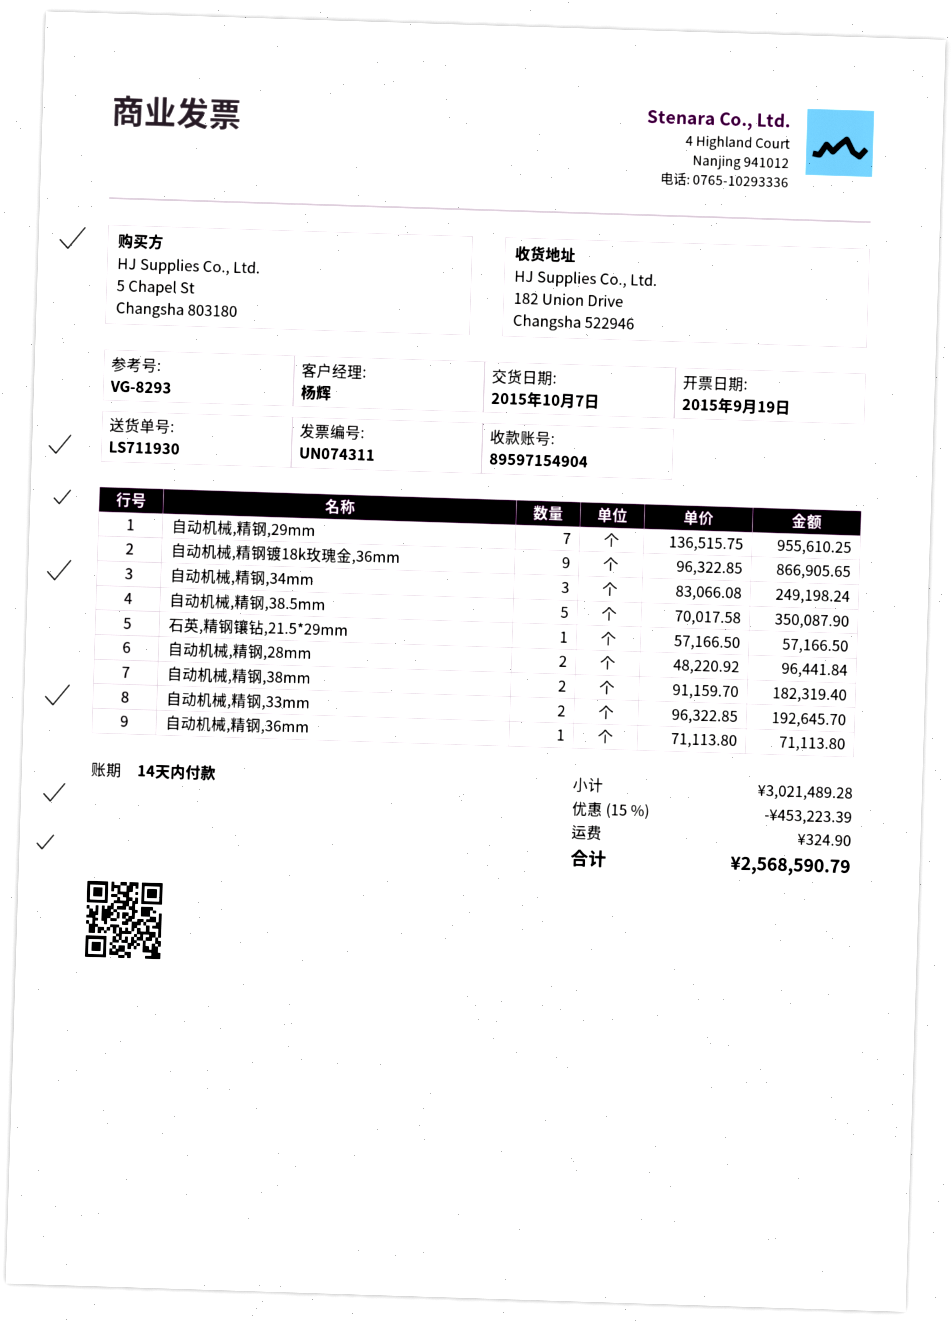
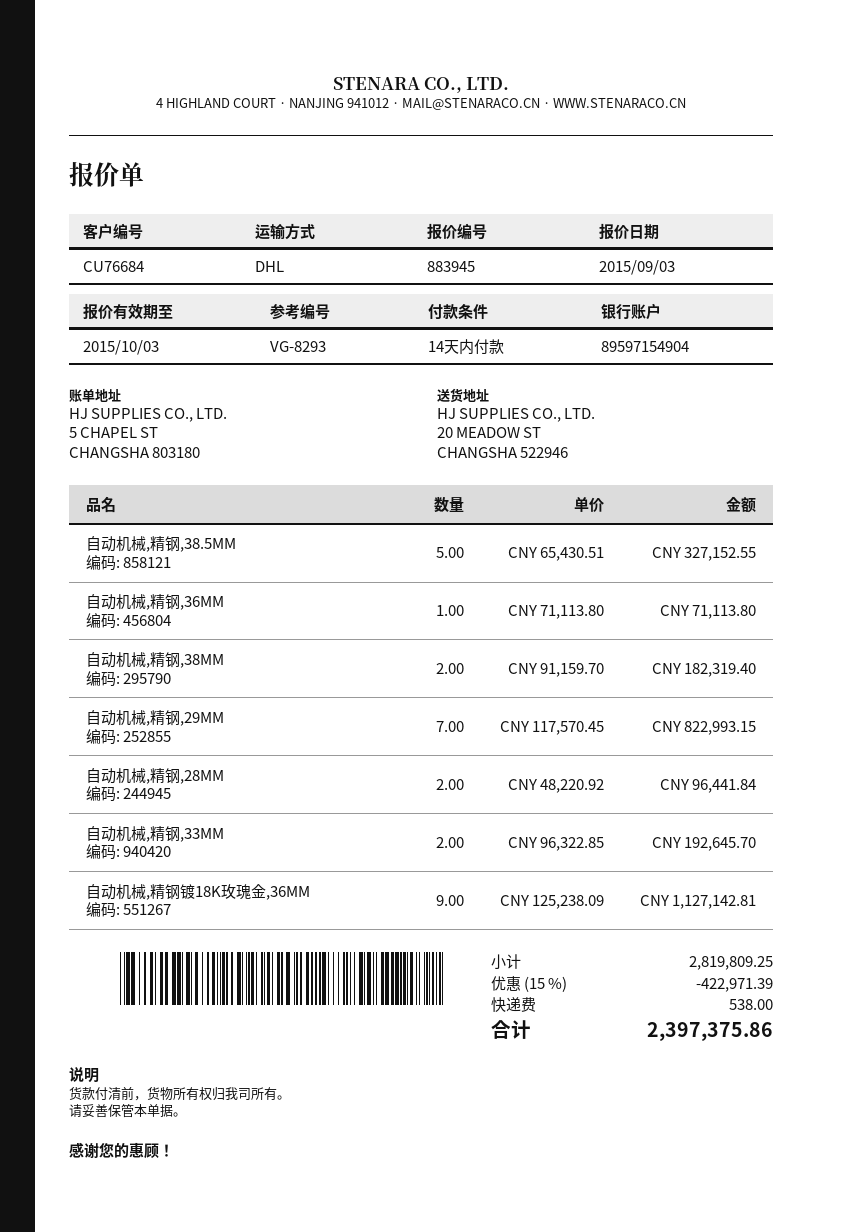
ship to: 182 Union Drive, Changsha 522946 -> 20 MEADOW ST, CHANGSHA 522946
自动机械,精钢,29mm: 7 x 136515.75 = 955610.25 -> 7 x 117570.45 = 822993.15
自动机械,精钢镀18k玫瑰金,36mm: 9 x 96322.85 = 866905.65 -> 9 x 125238.09 = 1127142.81
自动机械,精钢,34mm: 3 x 83066.08 = 249198.24 -> none
自动机械,精钢,38.5mm: 5 x 70017.58 = 350087.90 -> 5 x 65430.51 = 327152.55
石英,精钢镶钻,21.5*29mm: 1 x 57166.50 = 57166.50 -> none
subtotal: 3021489.28 -> 2819809.25
discount: 15% = 453223.39 -> 15% = 422971.39
shipping: 324.90 -> 538.00
total: 2568590.79 -> 2397375.86

